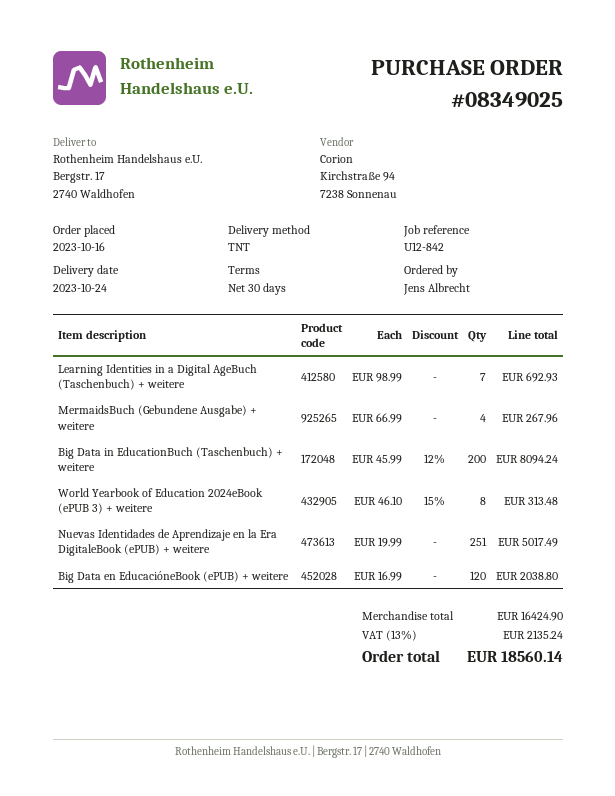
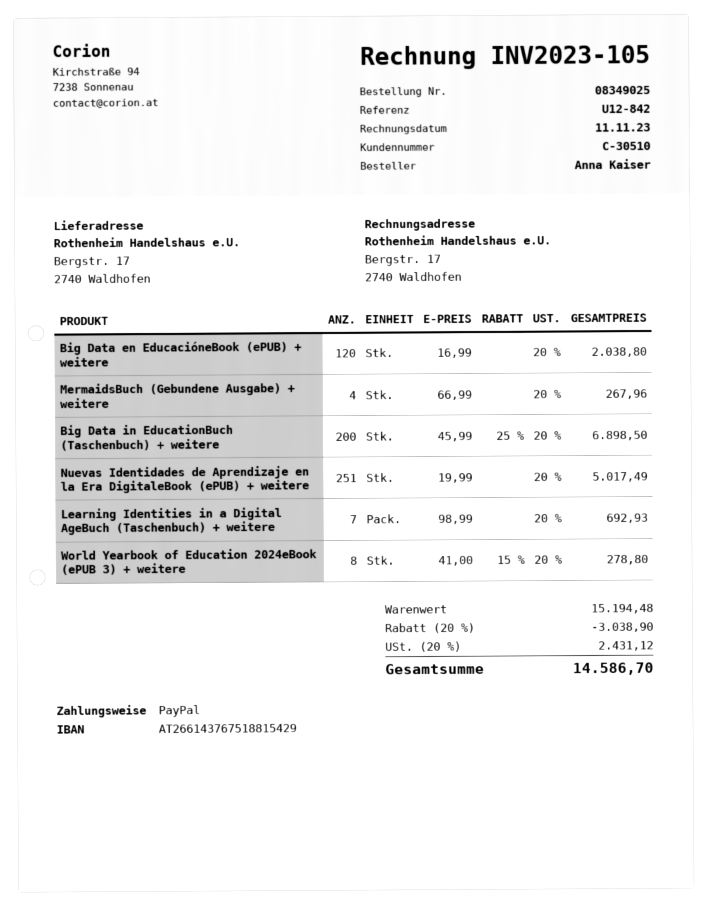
ordered by: Jens Albrecht -> Anna Kaiser
Big Data in EducationBuch (Taschenbuch) + weitere: 200 x 45.99 - 12% = 8094.24 -> 200 x 45.99 - 25% = 6898.50
World Yearbook of Education 2024eBook (ePUB 3) + weitere: 8 x 46.10 - 15% = 313.48 -> 8 x 41.00 - 15% = 278.80
subtotal: 16424.90 -> 15194.48
discount: none -> 20% = 3038.90
tax: 13% = 2135.24 -> 20% = 2431.12
total: 18560.14 -> 14586.70

